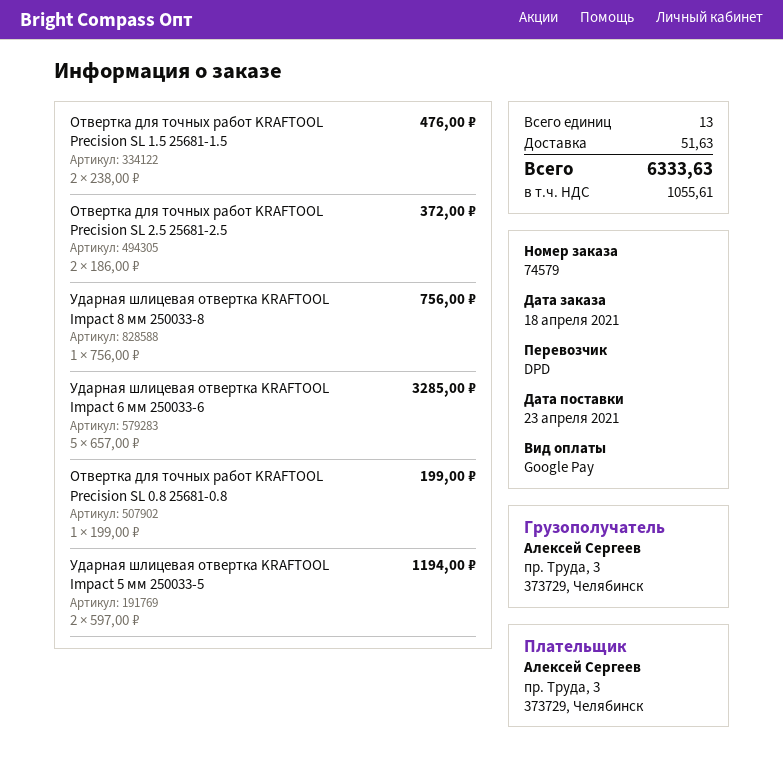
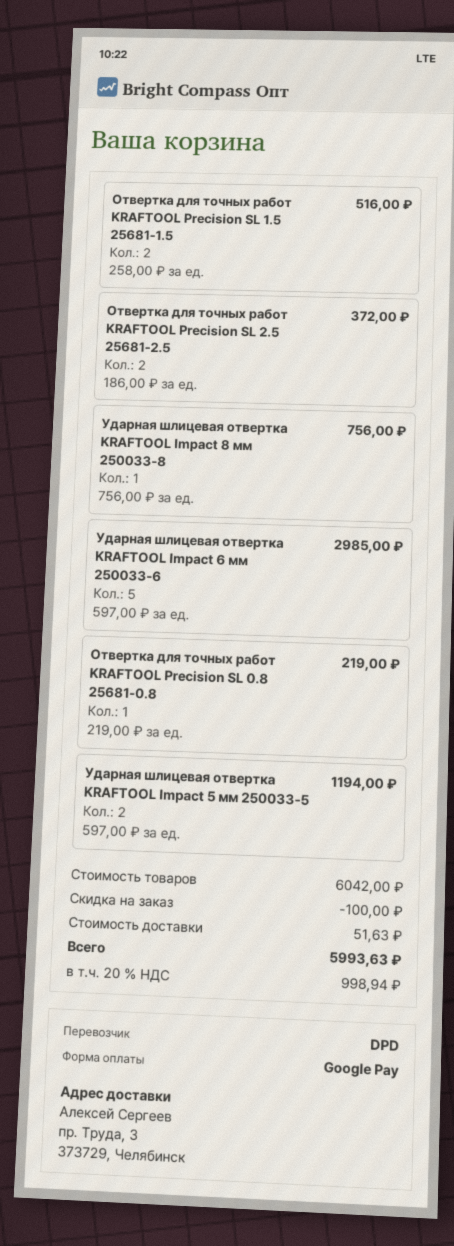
Отвертка для точных работ KRAFTOOL Precision SL 1.5 25681-1.5: 2 x 238.00 = 476.00 -> 2 x 258.00 = 516.00
Ударная шлицевая отвертка KRAFTOOL Impact 6 мм 250033-6: 5 x 657.00 = 3285.00 -> 5 x 597.00 = 2985.00
Отвертка для точных работ KRAFTOOL Precision SL 0.8 25681-0.8: 1 x 199.00 = 199.00 -> 1 x 219.00 = 219.00
discount: none -> 100.00
tax: 1055.61 -> 998.94
total: 6333.63 -> 5993.63

